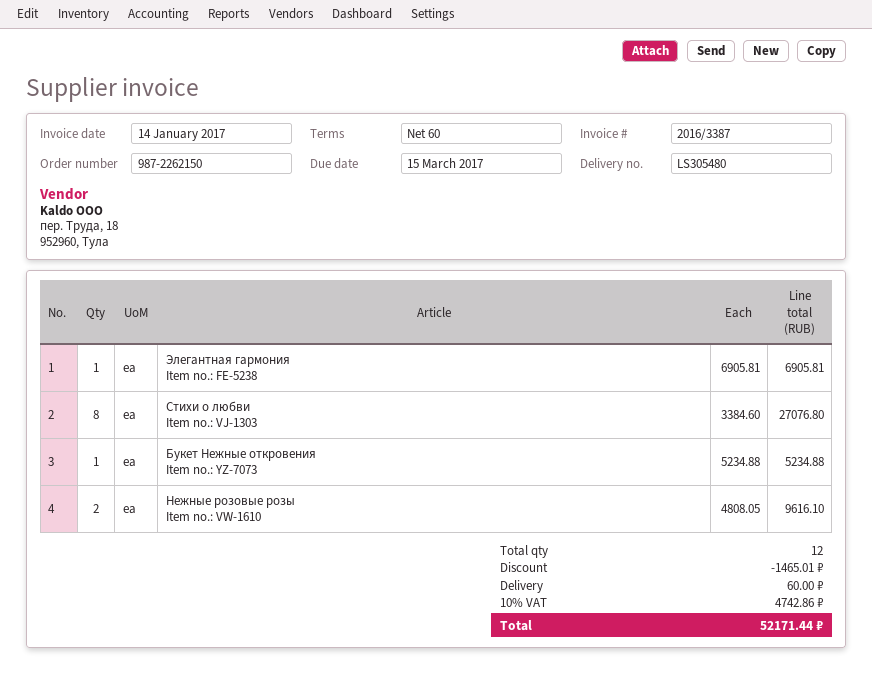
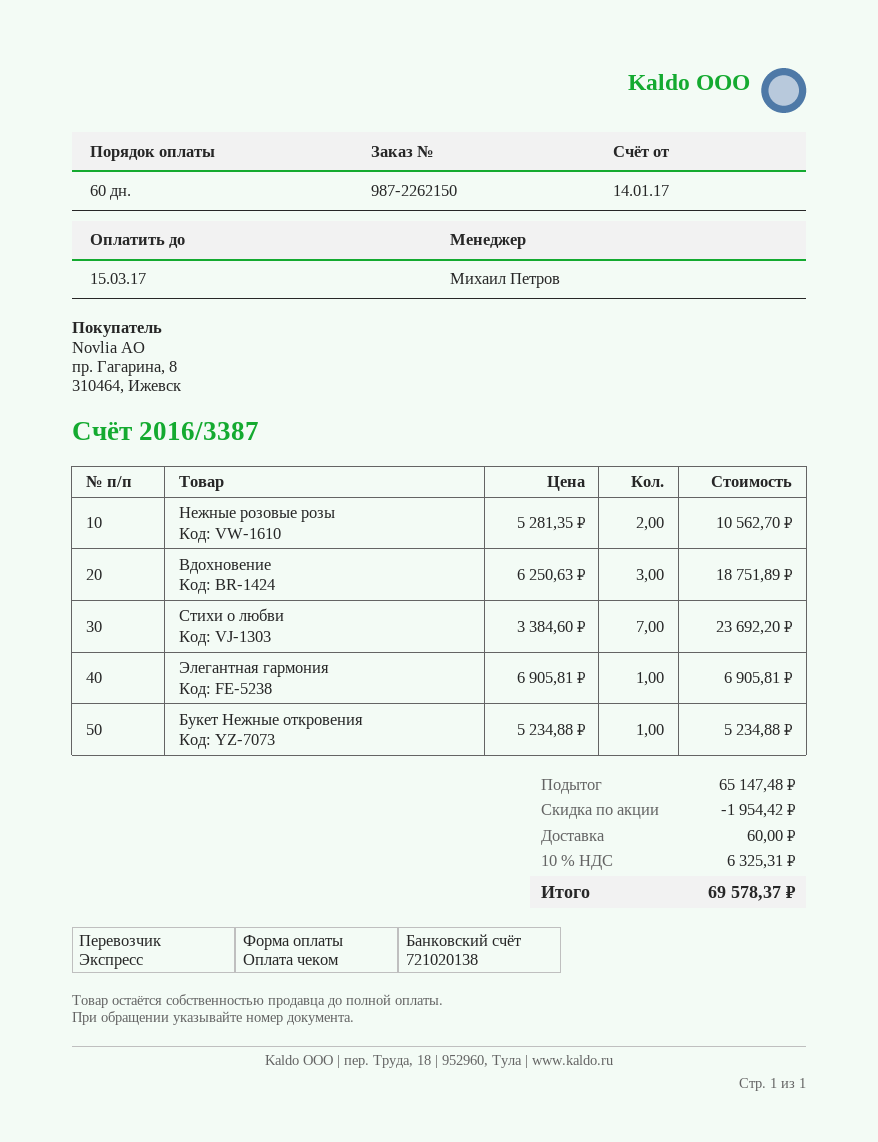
Стихи о любви: 8 x 3384.60 = 27076.80 -> 7 x 3384.60 = 23692.20
Нежные розовые розы: 2 x 4808.05 = 9616.10 -> 2 x 5281.35 = 10562.70
Вдохновение: none -> 3 x 6250.63 = 18751.89
discount: 1465.01 -> 1954.42
tax: 10% = 4742.86 -> 10% = 6325.31
total: 52171.44 -> 69578.37

